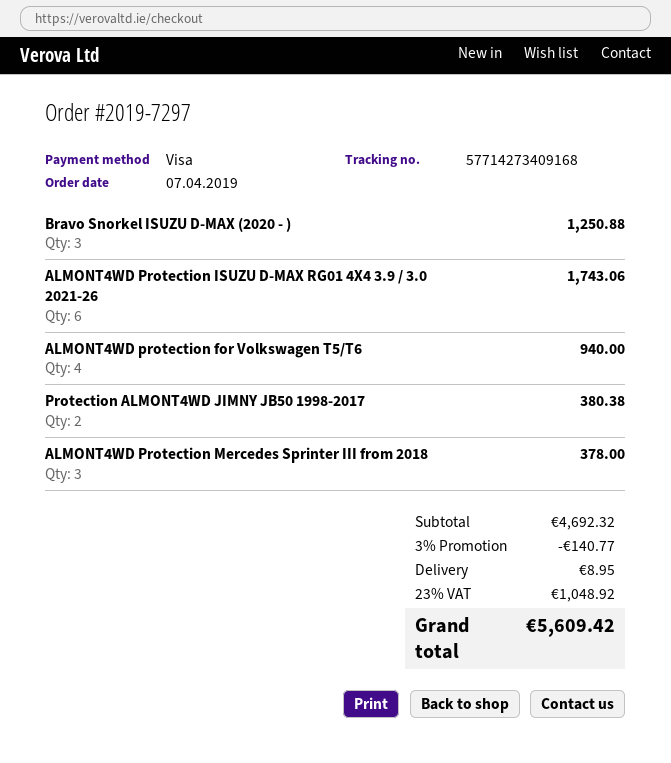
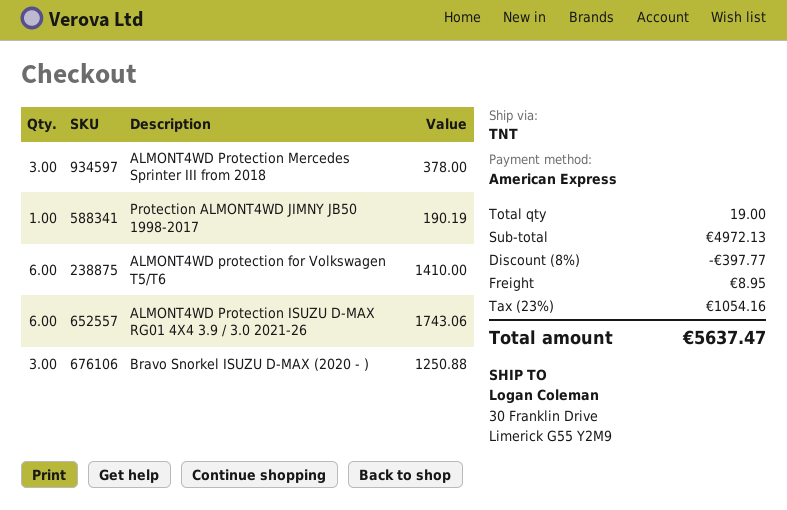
payment method: Visa -> American Express
ALMONT4WD protection for Volkswagen T5/T6: 4 for 940.00 -> 6 for 1410.00
Protection ALMONT4WD JIMNY JB50 1998-2017: 2 for 380.38 -> 1 for 190.19
subtotal: 4692.32 -> 4972.13
discount: 3% = 140.77 -> 8% = 397.77
tax: 23% = 1048.92 -> 23% = 1054.16
total: 5609.42 -> 5637.47

